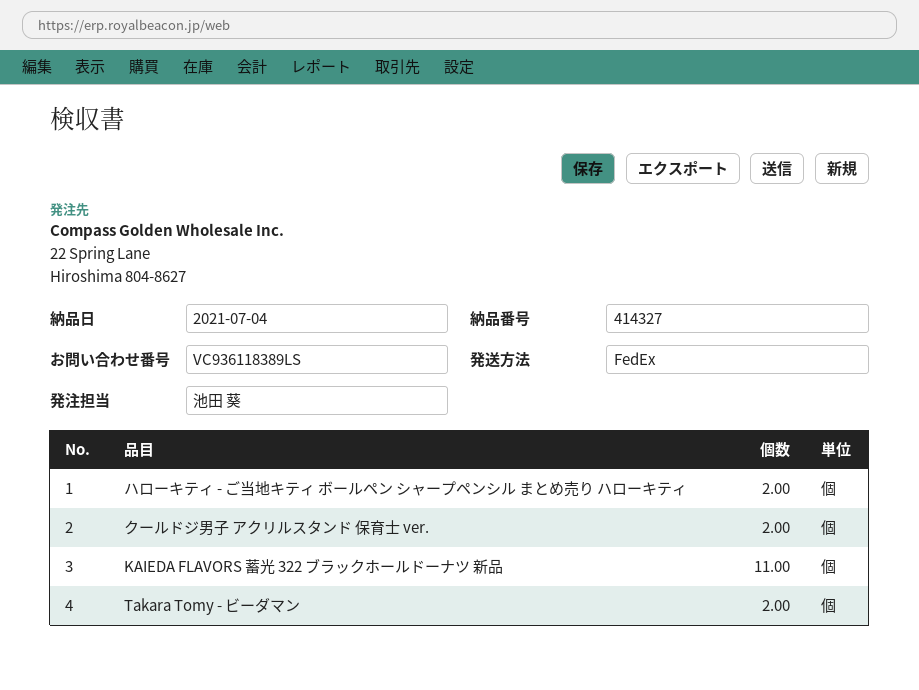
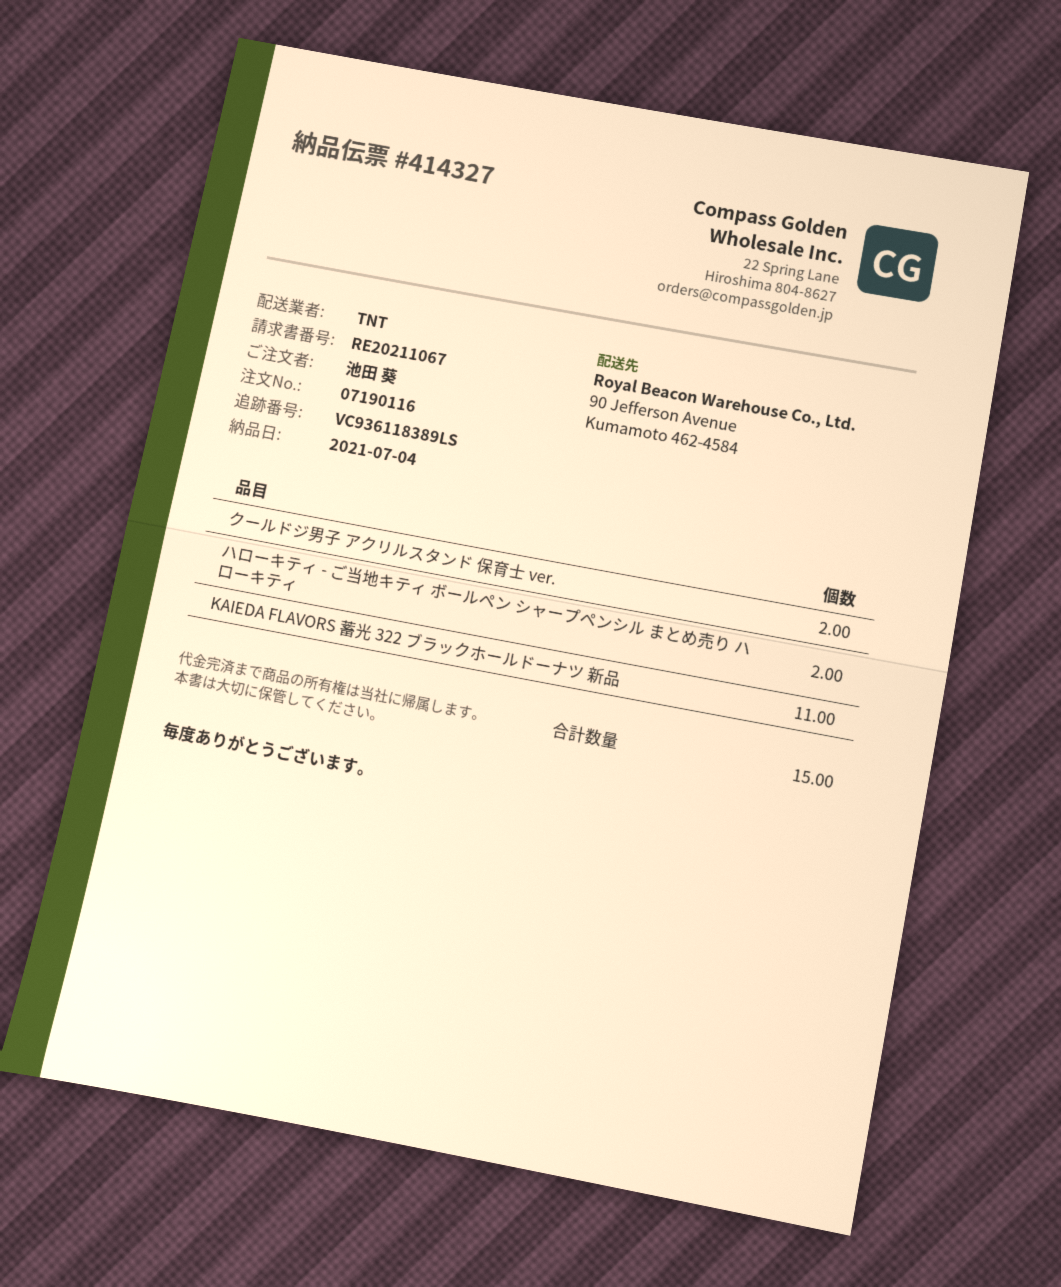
shipping method: FedEx -> TNT
Takara Tomy - ビーダマン: 2 -> none

